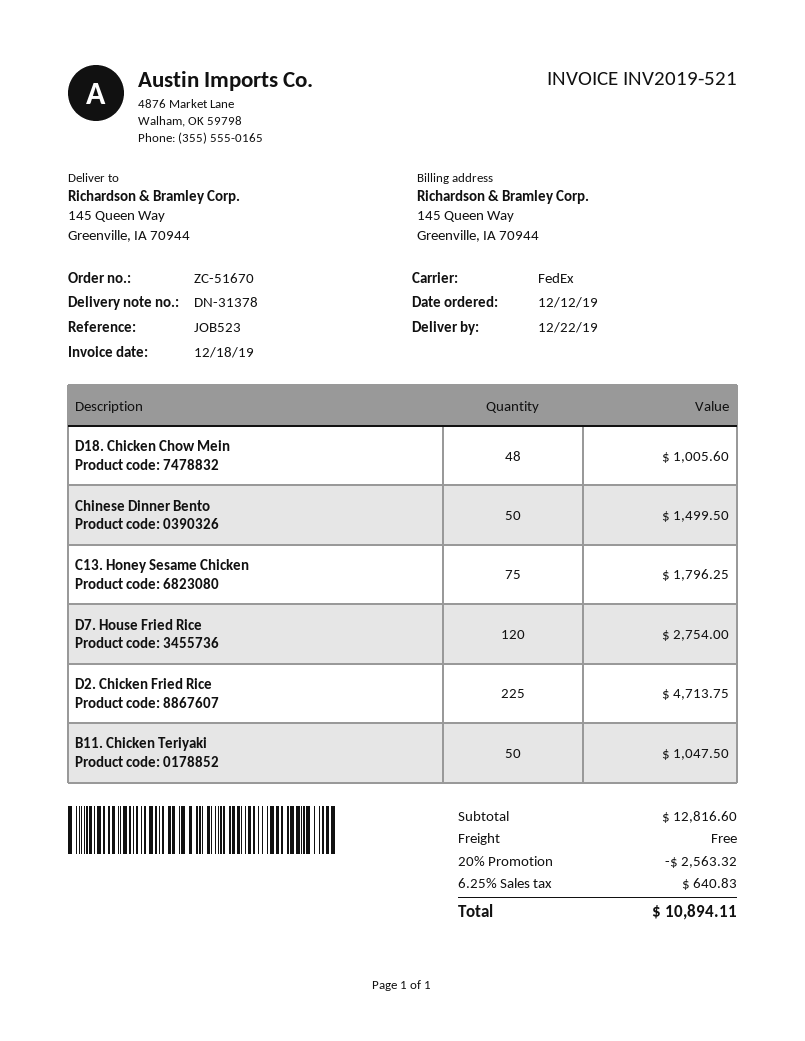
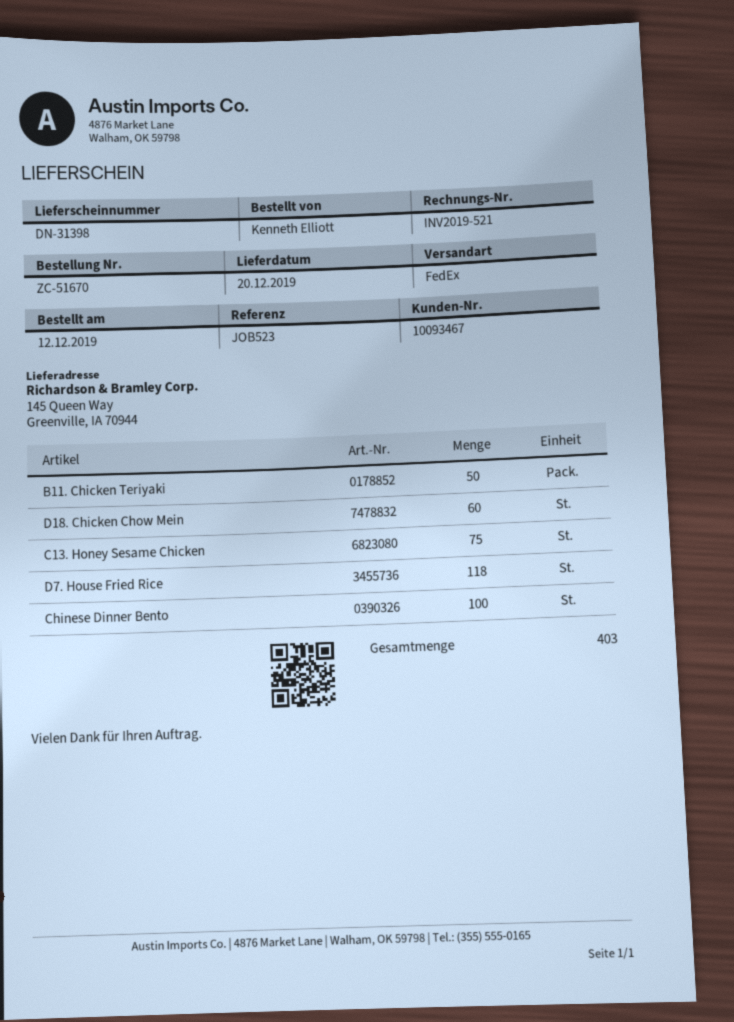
delivery note number: DN-31378 -> DN-31398
delivery date: 2019-12-22 -> 2019-12-20
D18. Chicken Chow Mein: 48 -> 60
Chinese Dinner Bento: 50 -> 100
D7. House Fried Rice: 120 -> 118
D2. Chicken Fried Rice: 225 -> none

